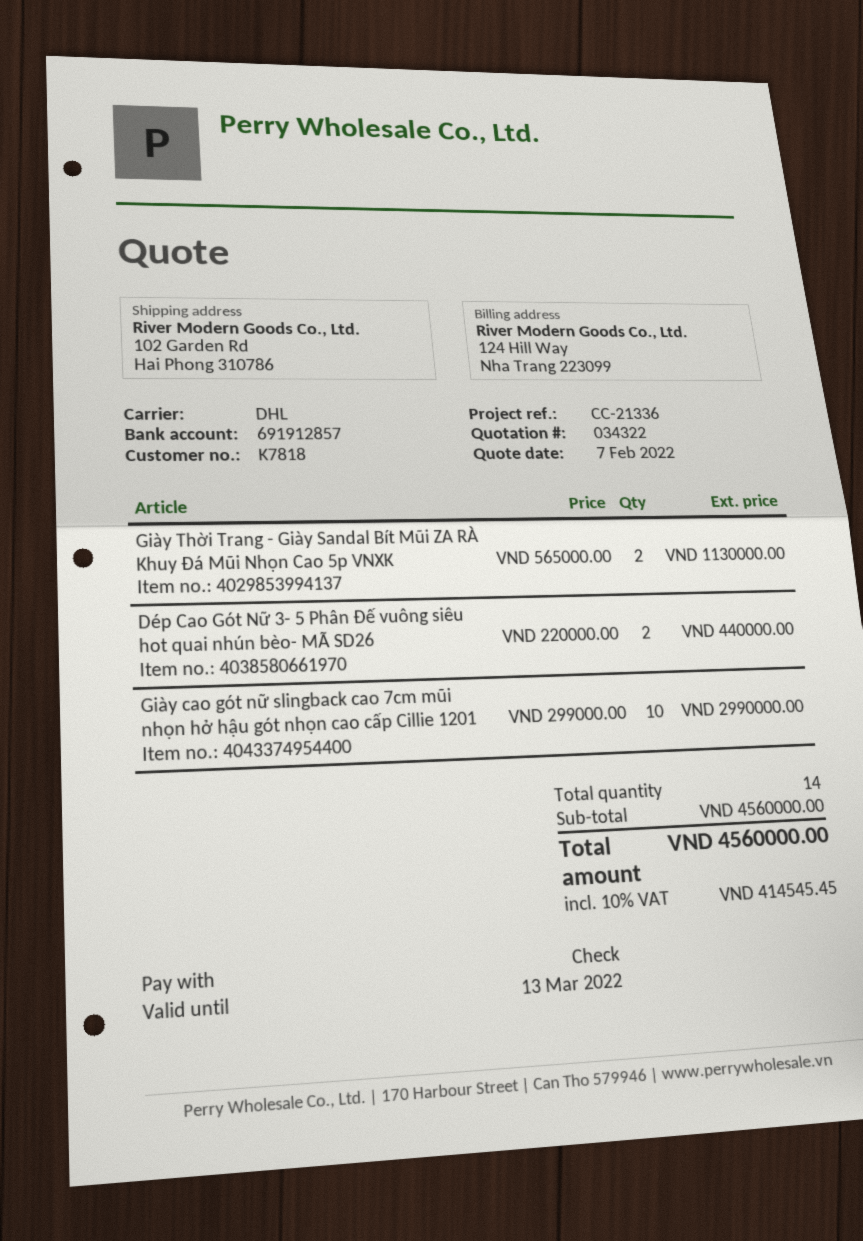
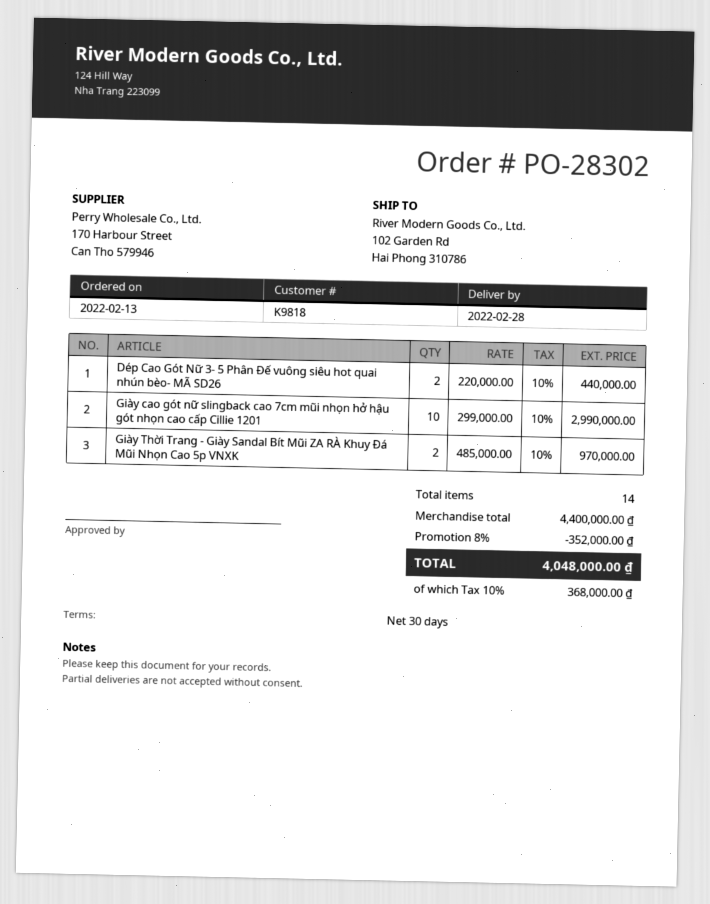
customer number: K7818 -> K9818
Giày Thời Trang - Giày Sandal Bít Mũi ZA RÀ Khuy Đá Mũi Nhọn Cao 5p VNXK: 2 x 565000.00 = 1130000.00 -> 2 x 485000.00 = 970000.00
subtotal: 4560000.00 -> 4400000.00
discount: none -> 8% = 352000.00
tax: 10% = 414545.45 -> 10% = 368000.00
total: 4560000.00 -> 4048000.00

